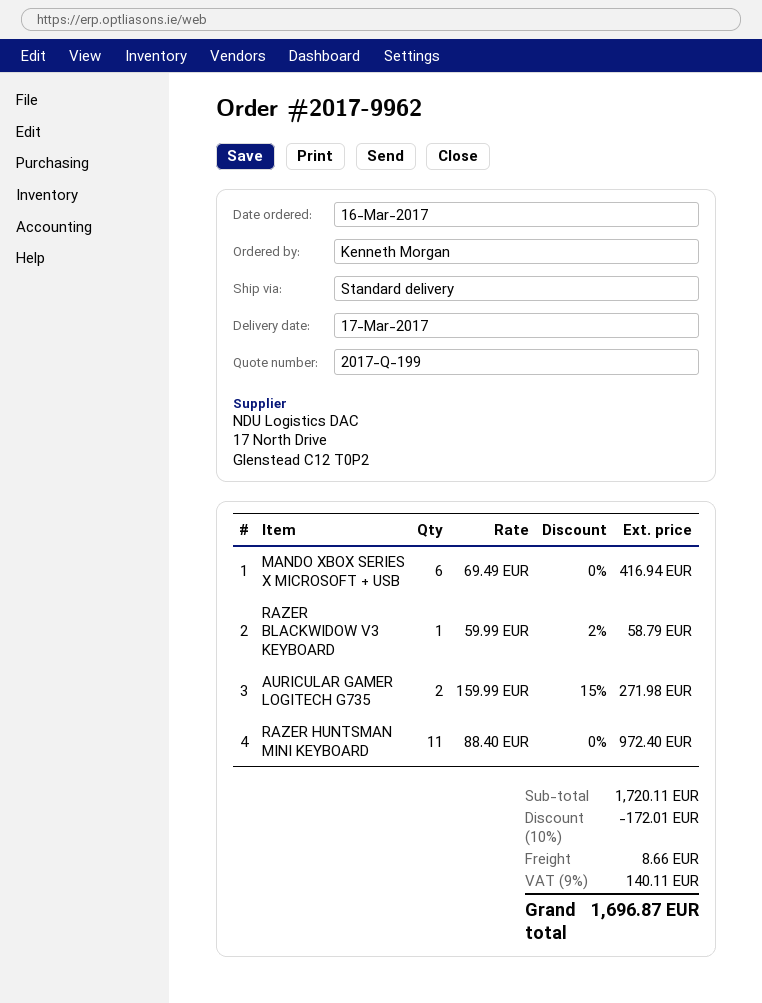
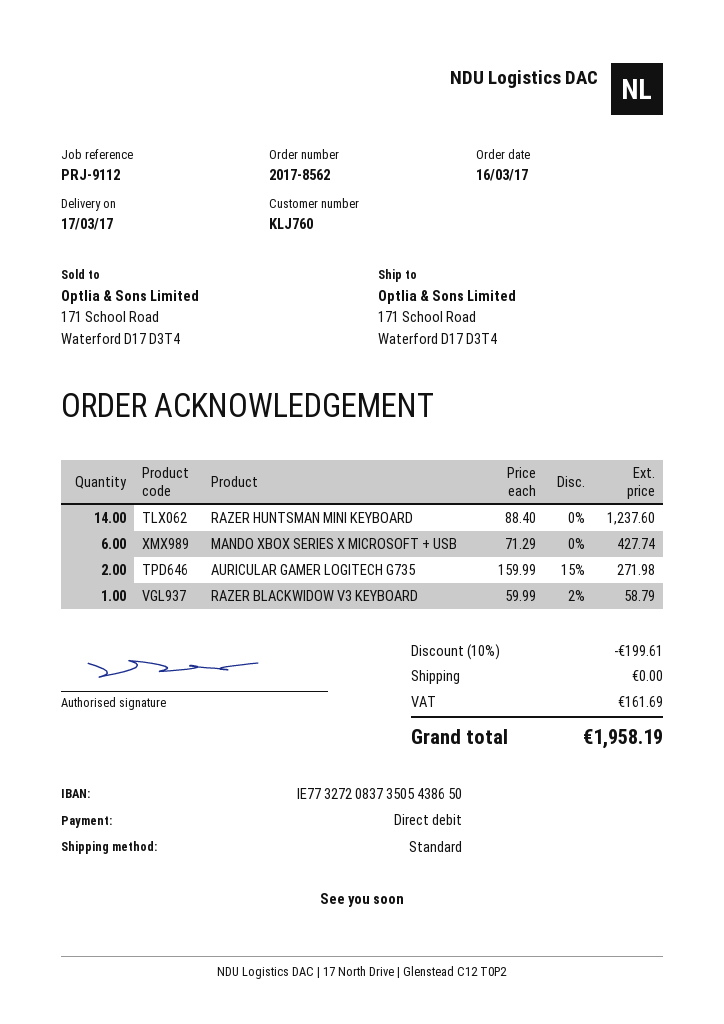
order number: 2017-9962 -> 2017-8562
MANDO XBOX SERIES X MICROSOFT + USB: 6 x 69.49 = 416.94 -> 6 x 71.29 = 427.74
RAZER HUNTSMAN MINI KEYBOARD: 11 x 88.40 = 972.40 -> 14 x 88.40 = 1237.60
discount: 10% = 172.01 -> 10% = 199.61
shipping: 8.66 -> 0.00
tax: 140.11 -> 161.69
total: 1696.87 -> 1958.19

